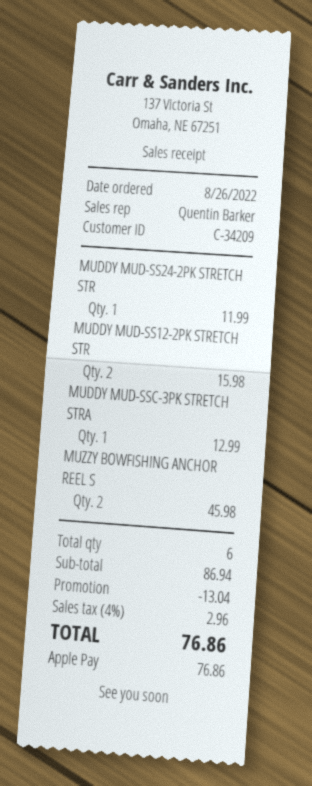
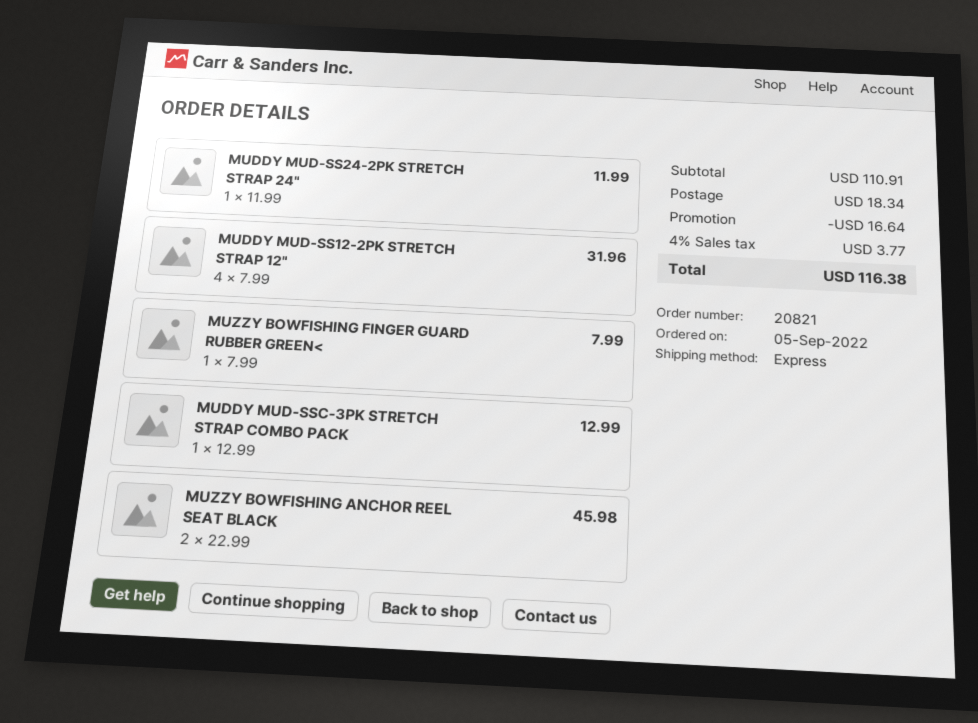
order date: 2022-08-26 -> 2022-09-05
MUDDY MUD-SS12-2PK STRETCH STR: 2 for 15.98 -> 4 for 31.96
MUZZY BOWFISHING FINGER GUARD RUBBER GREEN<: none -> 1 for 7.99
subtotal: 86.94 -> 110.91
discount: 13.04 -> 16.64
shipping: none -> 18.34
tax: 4% = 2.96 -> 4% = 3.77
total: 76.86 -> 116.38

